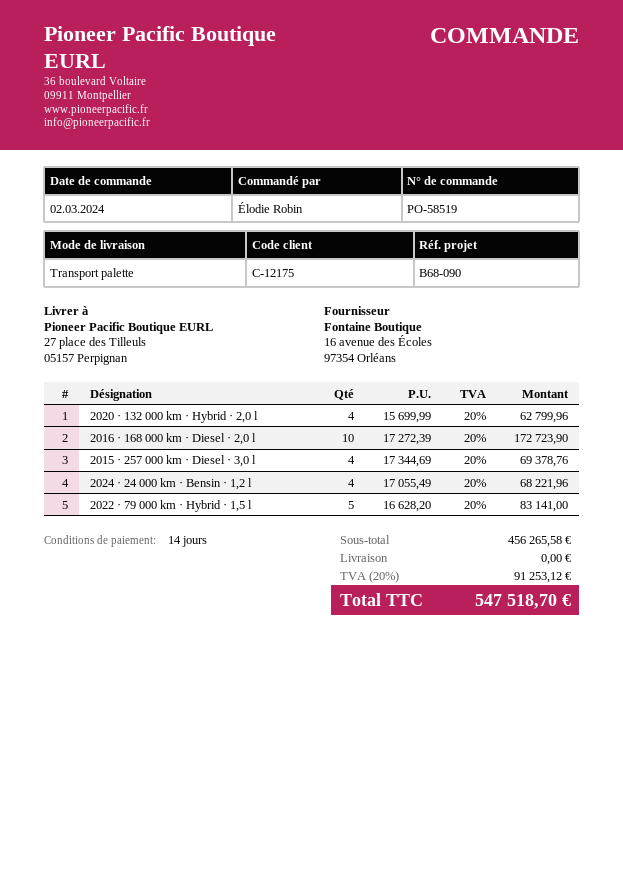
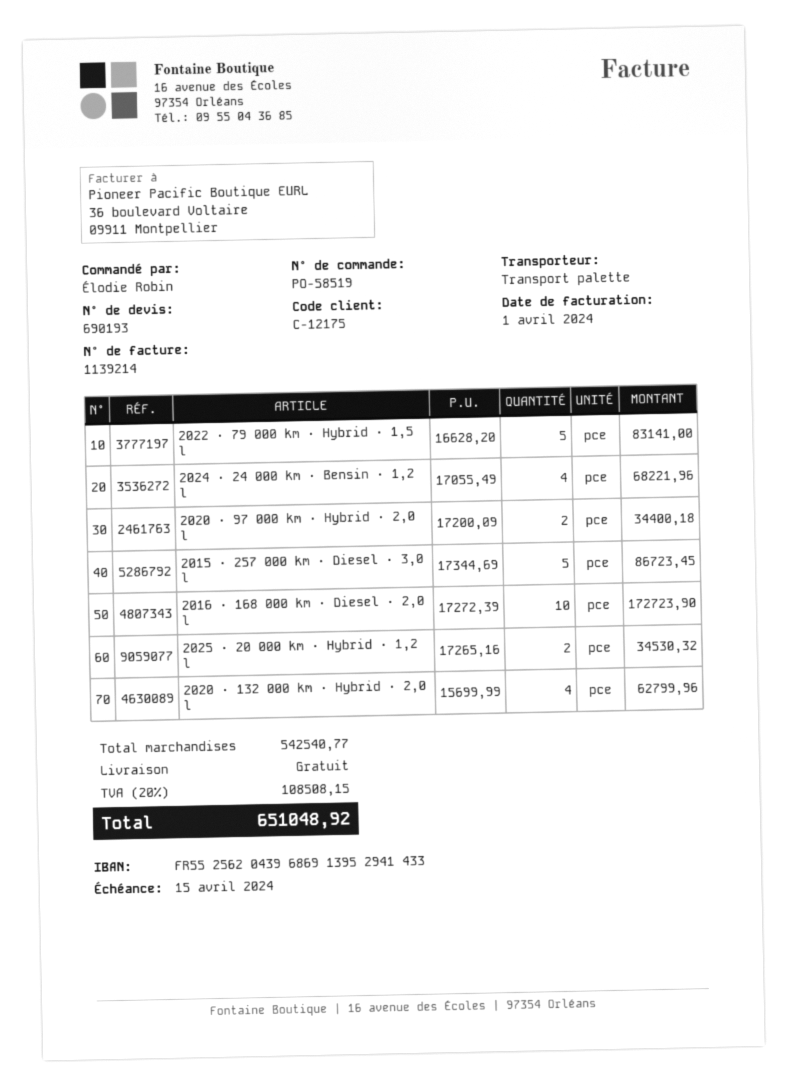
2015 · 257 000 km · Diesel · 3,0 l: 4 x 17344.69 = 69378.76 -> 5 x 17344.69 = 86723.45
2020 · 97 000 km · Hybrid · 2,0 l: none -> 2 x 17200.09 = 34400.18
2025 · 20 000 km · Hybrid · 1,2 l: none -> 2 x 17265.16 = 34530.32
subtotal: 456265.58 -> 542540.77
tax: 20% = 91253.12 -> 20% = 108508.15
total: 547518.70 -> 651048.92

